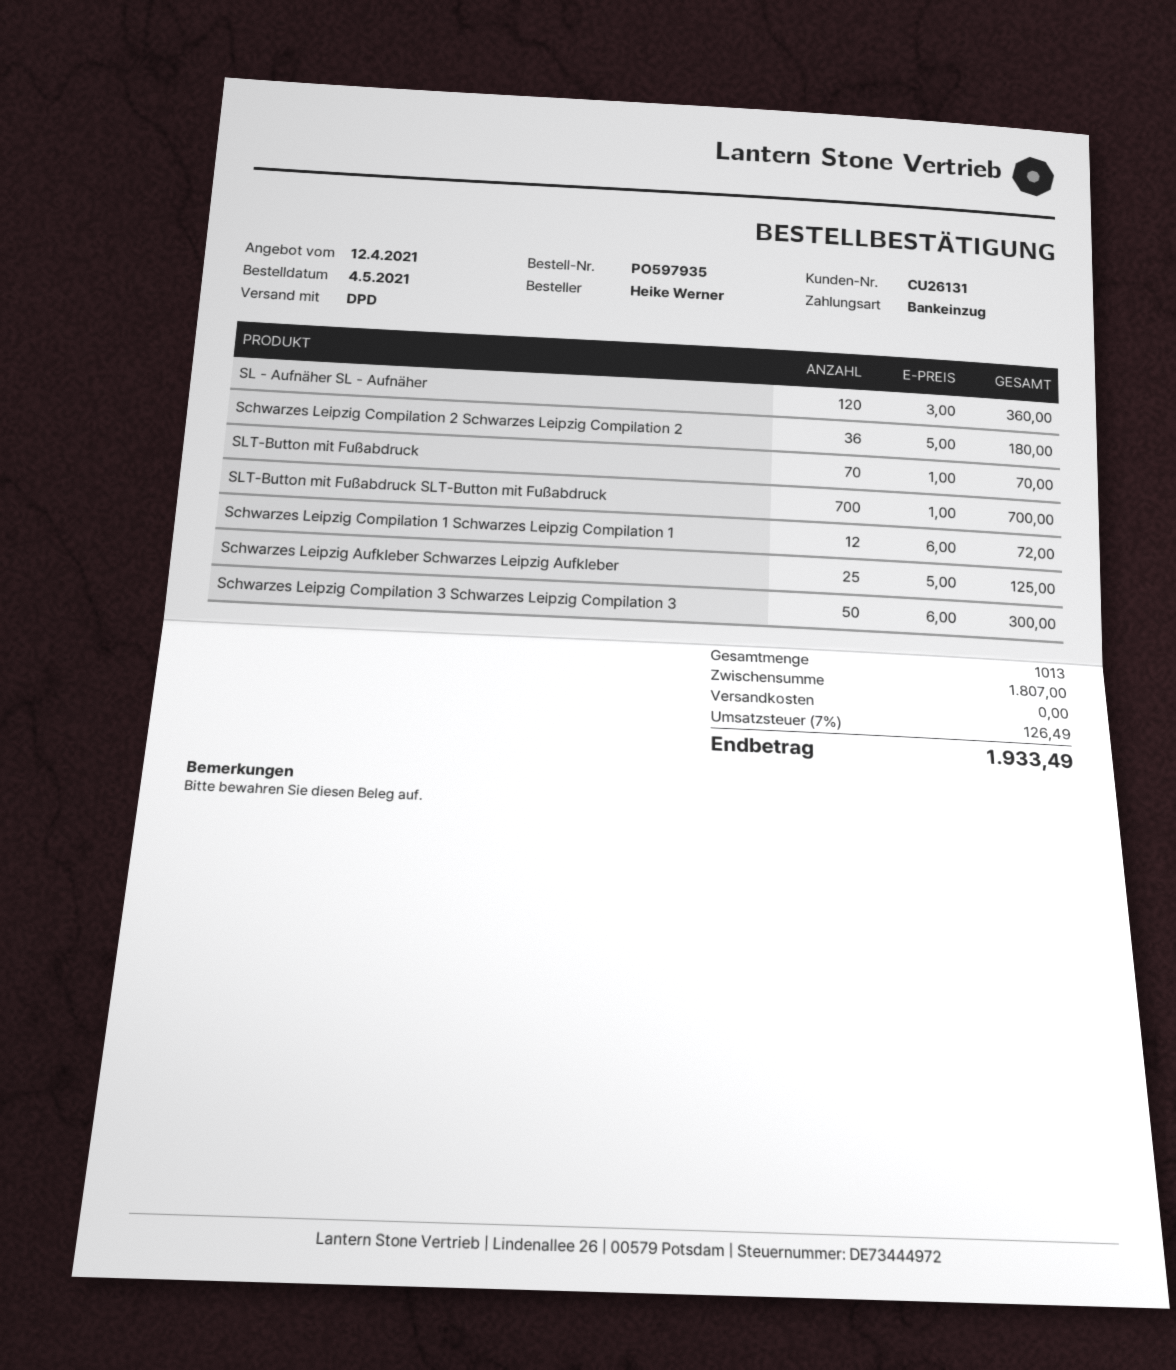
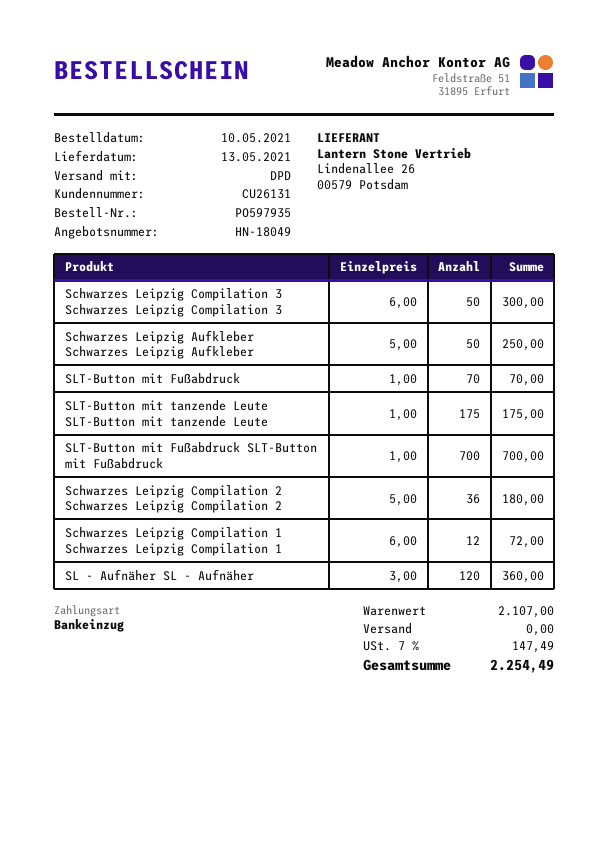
order date: 2021-05-04 -> 2021-05-10
Schwarzes Leipzig Aufkleber Schwarzes Leipzig Aufkleber: 25 x 5.00 = 125.00 -> 50 x 5.00 = 250.00
SLT-Button mit tanzende Leute SLT-Button mit tanzende Leute: none -> 175 x 1.00 = 175.00
subtotal: 1807.00 -> 2107.00
tax: 7% = 126.49 -> 7% = 147.49
total: 1933.49 -> 2254.49

